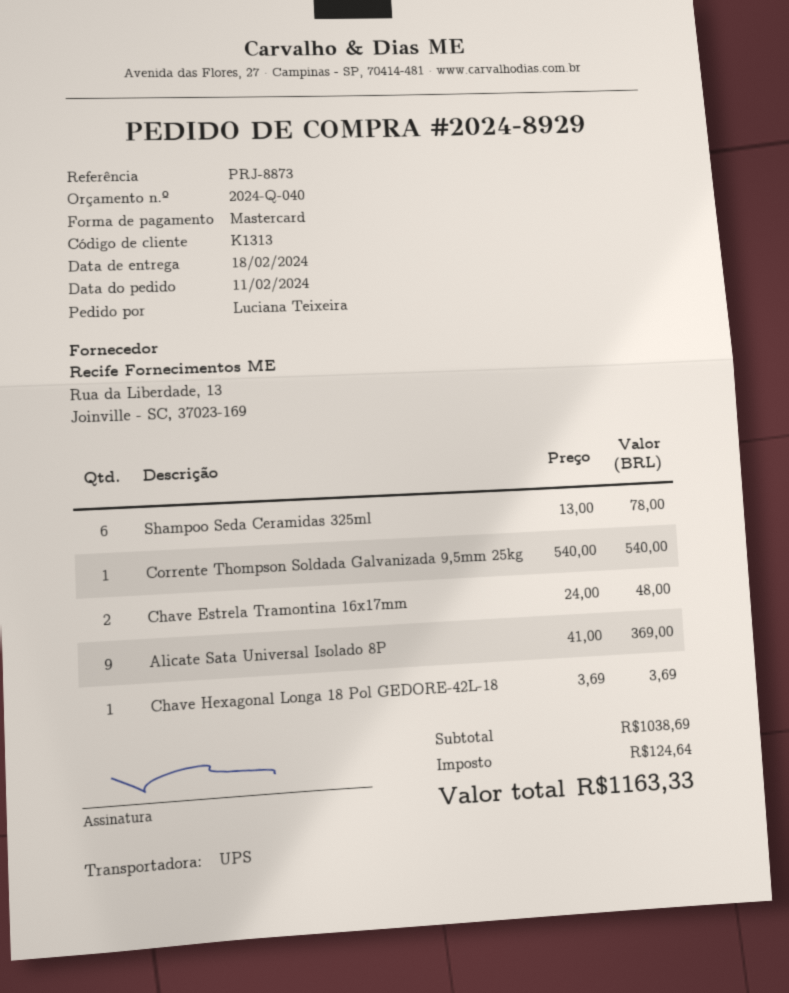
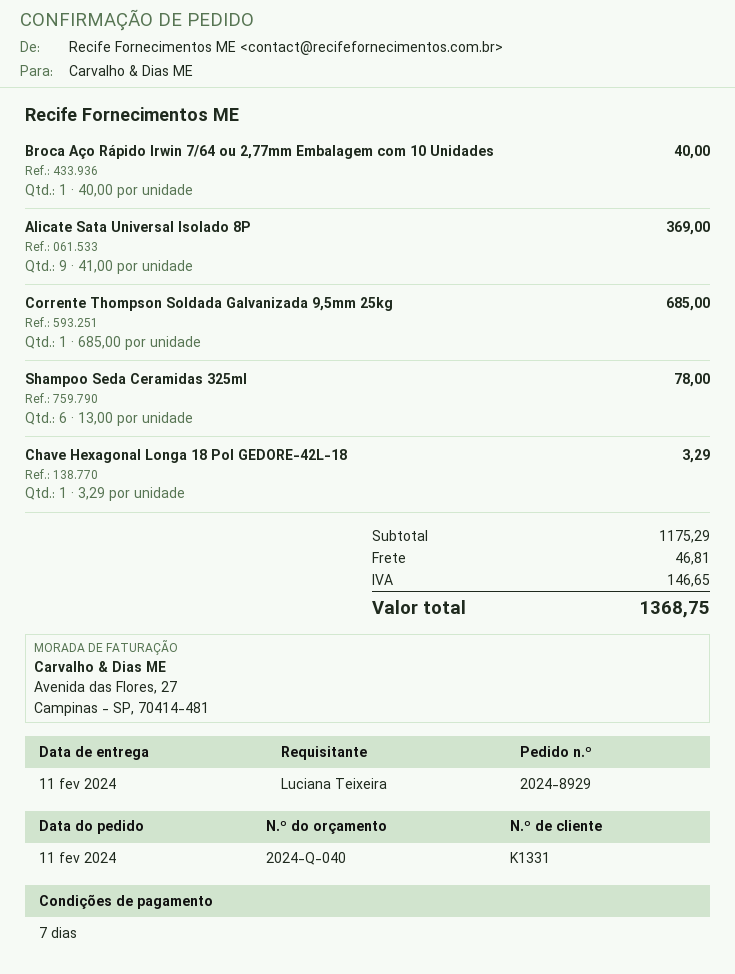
delivery date: 2024-02-18 -> 2024-02-11
customer number: K1313 -> K1331
Corrente Thompson Soldada Galvanizada 9,5mm 25kg: 1 x 540.00 = 540.00 -> 1 x 685.00 = 685.00
Chave Estrela Tramontina 16x17mm: 2 x 24.00 = 48.00 -> none
Chave Hexagonal Longa 18 Pol GEDORE-42L-18: 1 x 3.69 = 3.69 -> 1 x 3.29 = 3.29
Broca Aço Rápido Irwin 7/64 ou 2,77mm Embalagem com 10 Unidades: none -> 1 x 40.00 = 40.00
subtotal: 1038.69 -> 1175.29
shipping: none -> 46.81
tax: 124.64 -> 146.65
total: 1163.33 -> 1368.75

